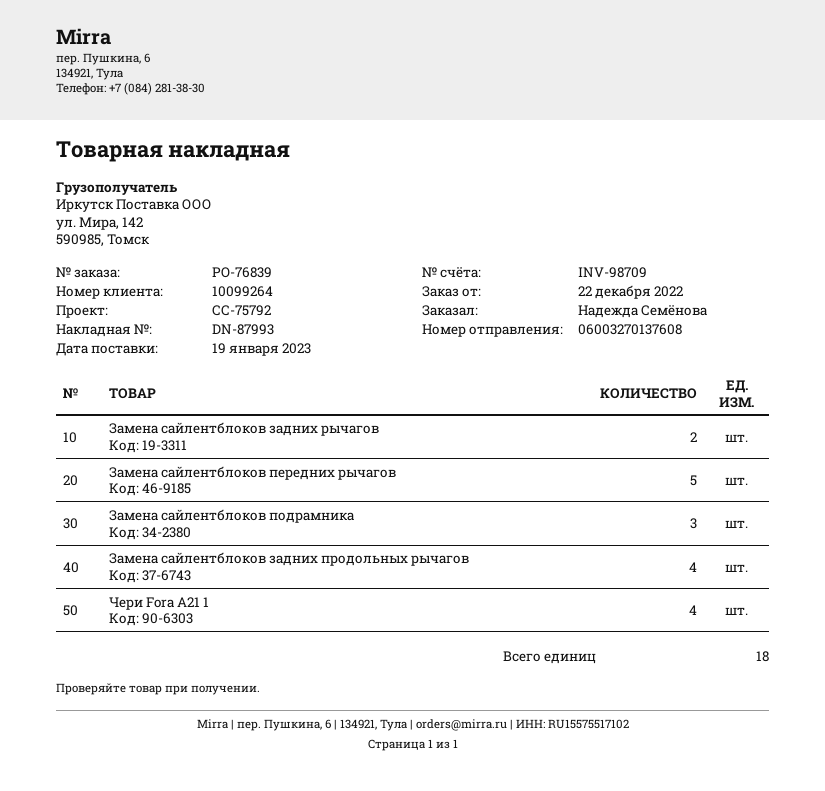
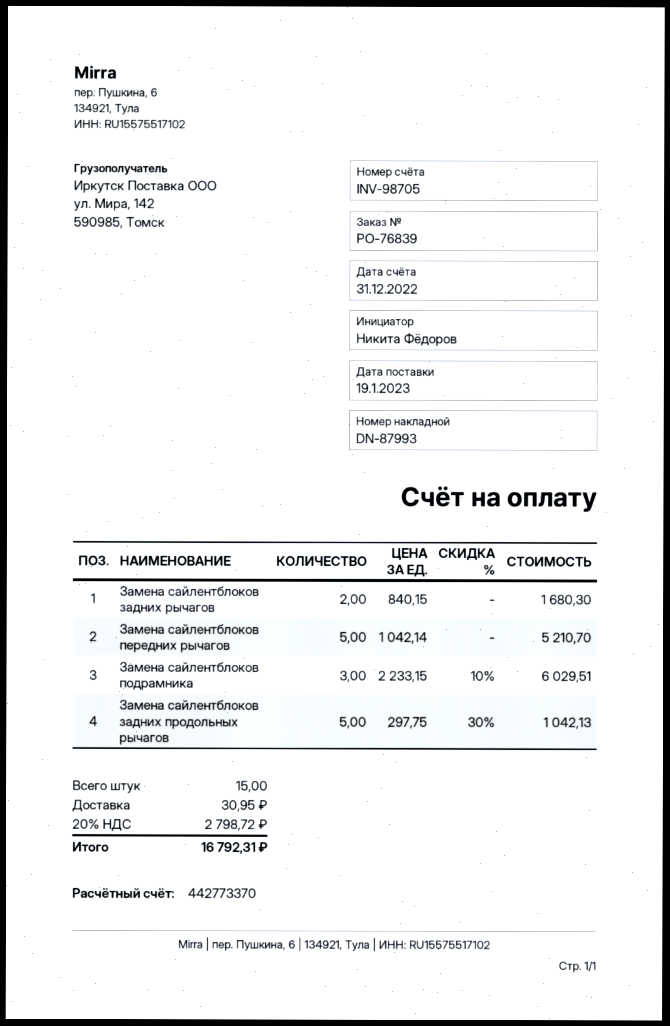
invoice number: INV-98709 -> INV-98705
ordered by: Надежда Семёнова -> Никита Фёдоров
Замена сайлентблоков задних продольных рычагов: 4 -> 5
Чери Fora A21 1: 4 -> none
total quantity: 18 -> 15

